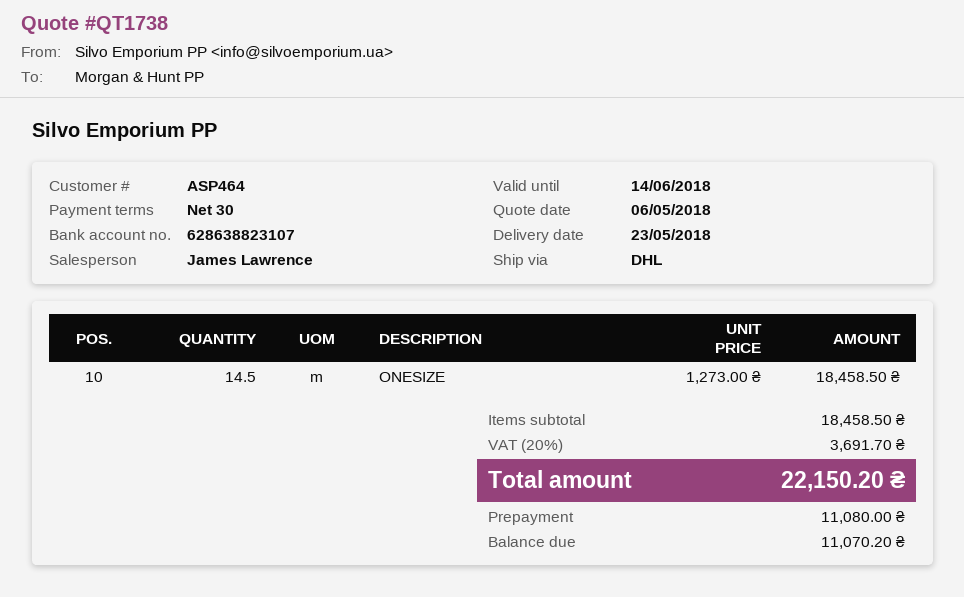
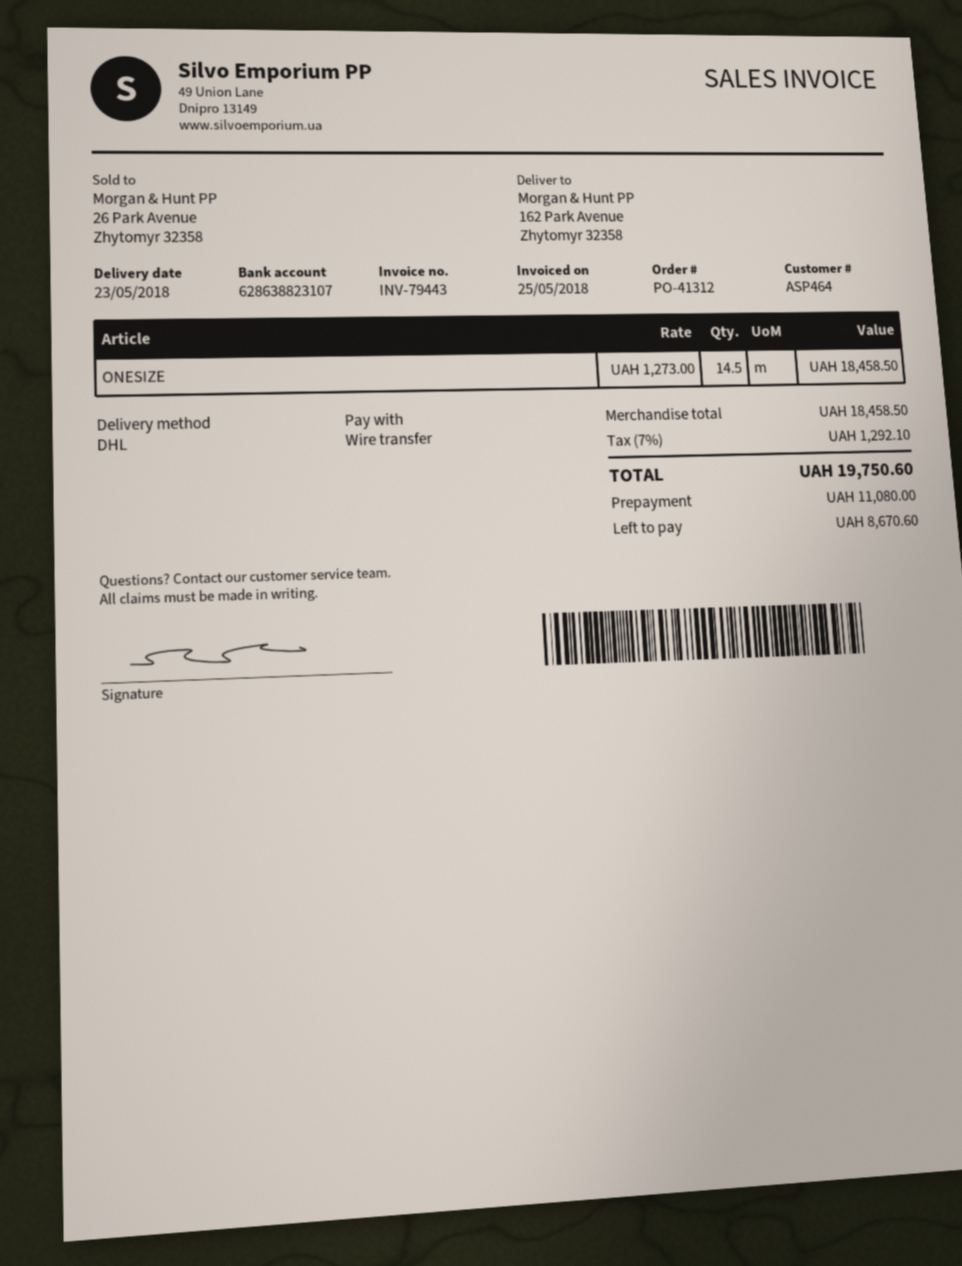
tax: 20% = 3691.70 -> 7% = 1292.10
total: 22150.20 -> 19750.60
balance: 11070.20 -> 8670.60

